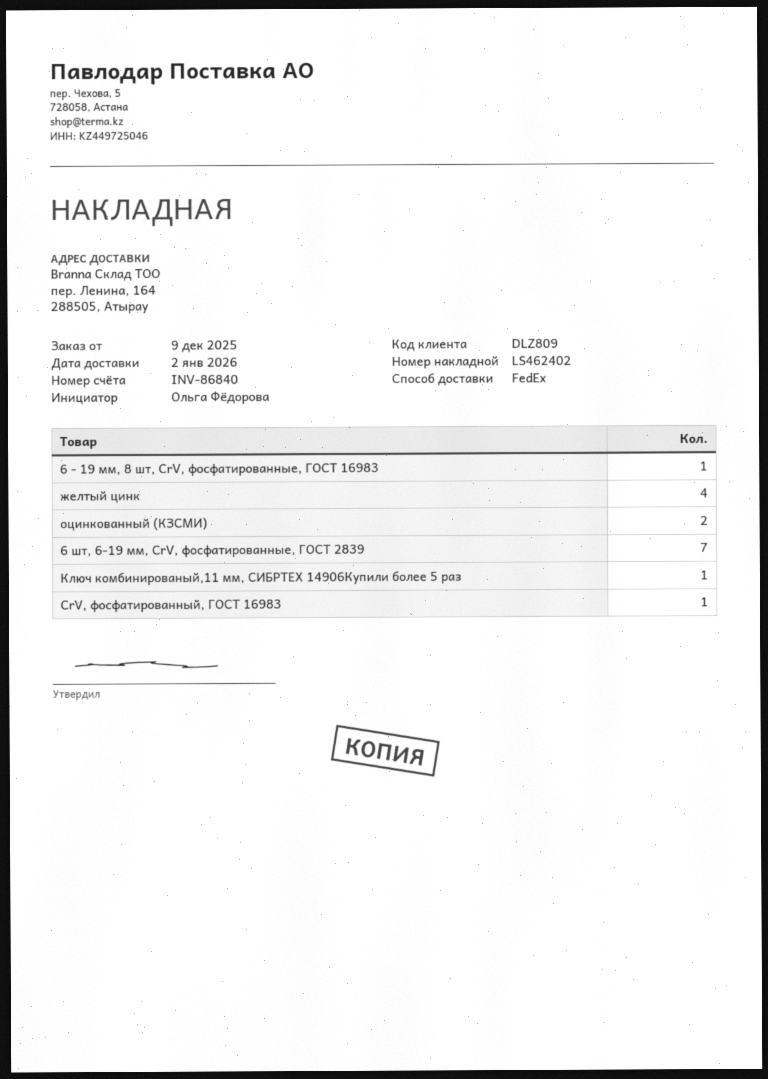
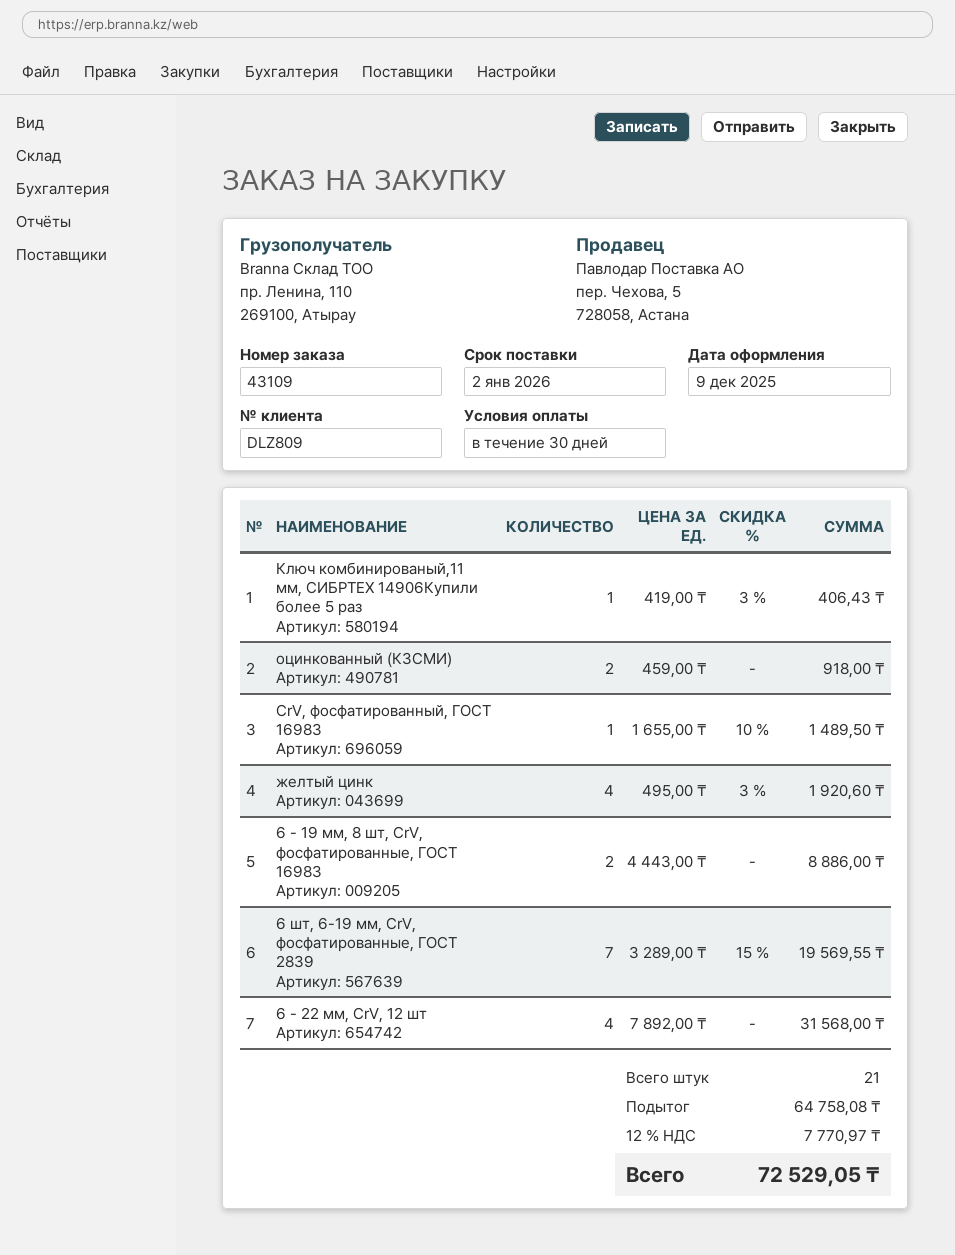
ship to: пер. Ленина, 164, 288505, Атырау -> пр. Ленина, 110, 269100, Атырау
6 - 19 мм, 8 шт, CrV, фосфатированные, ГОСТ 16983: 1 -> 2
6 - 22 мм, CrV, 12 шт: none -> 4

